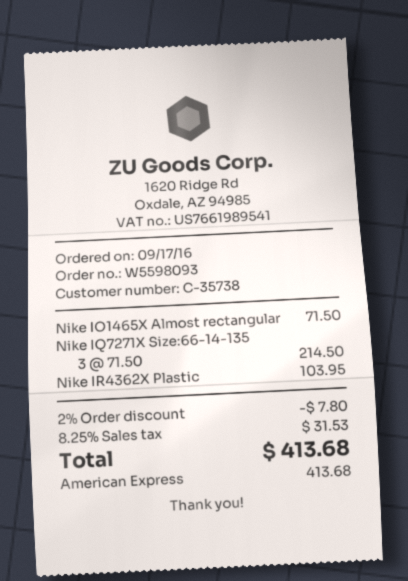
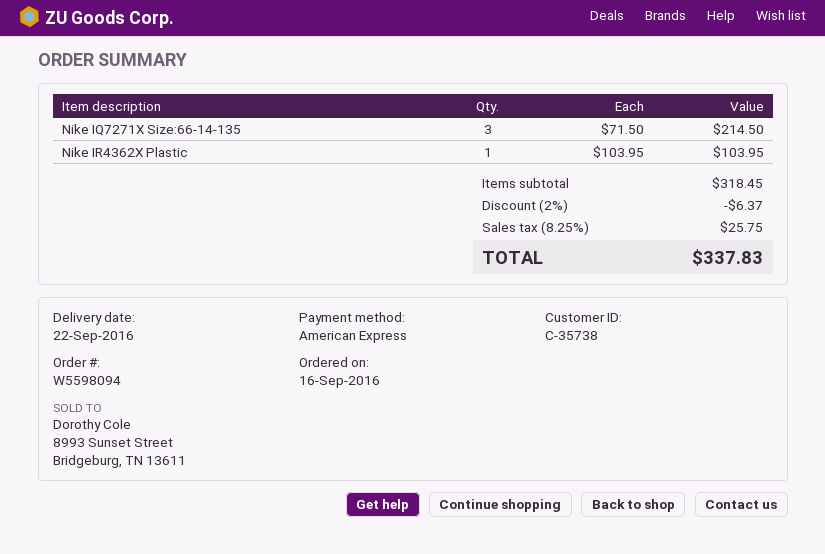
order number: W5598093 -> W5598094
order date: 2016-09-17 -> 2016-09-16
Nike IO1465X Almost rectangular: 1 x 71.50 = 71.50 -> none
discount: 2% = 7.80 -> 2% = 6.37
tax: 8.25% = 31.53 -> 8.25% = 25.75
total: 413.68 -> 337.83

